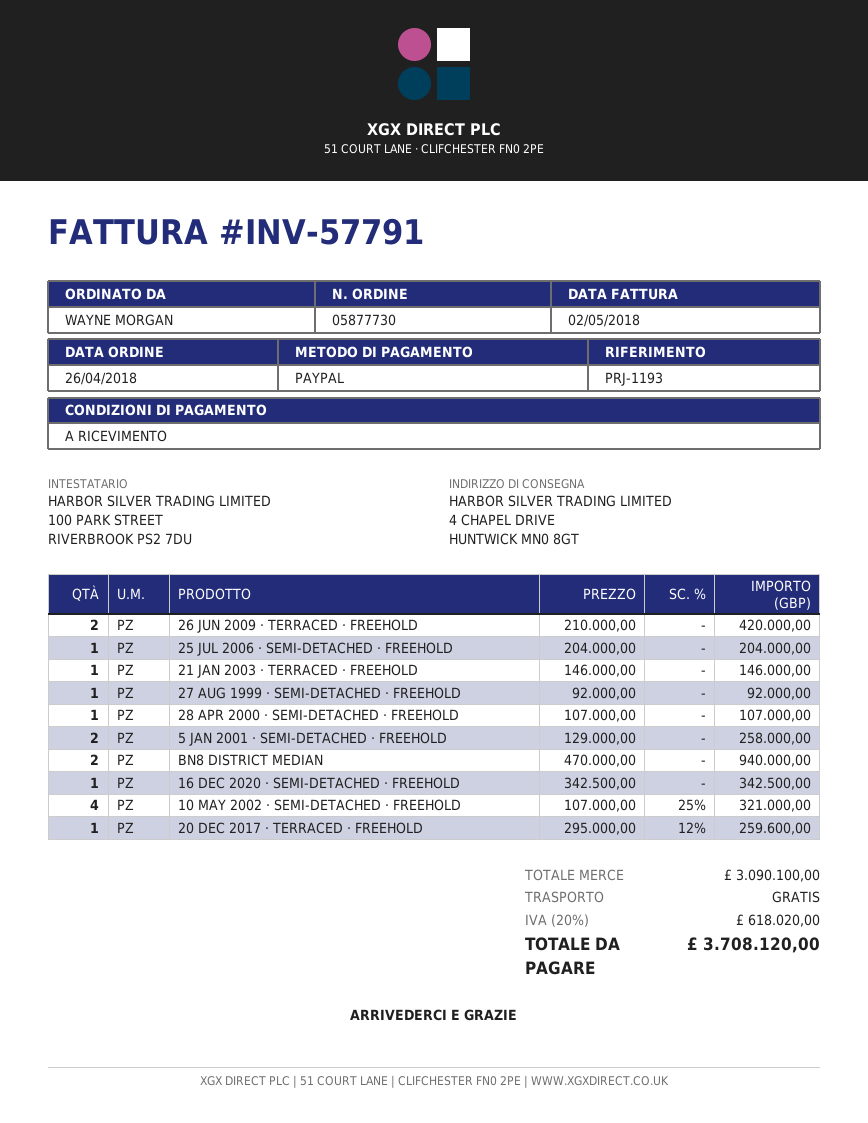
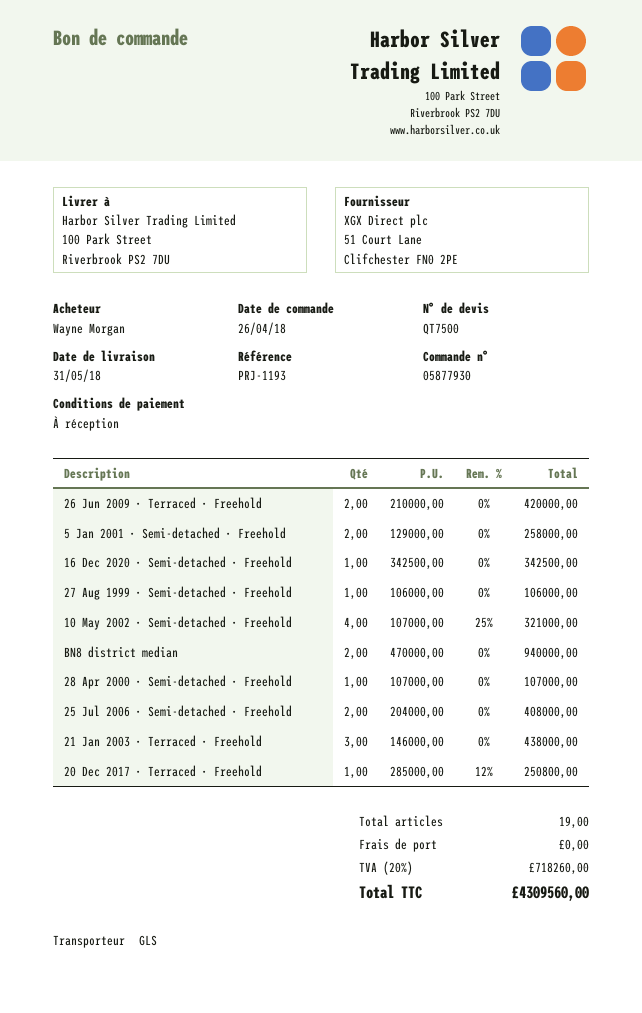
order number: 05877730 -> 05877930
ship to: 4 CHAPEL DRIVE, HUNTWICK MN0 8GT -> 100 Park Street, Riverbrook PS2 7DU
25 JUL 2006 · SEMI-DETACHED · FREEHOLD: 1 x 204000.00 = 204000.00 -> 2 x 204000.00 = 408000.00
21 JAN 2003 · TERRACED · FREEHOLD: 1 x 146000.00 = 146000.00 -> 3 x 146000.00 = 438000.00
27 AUG 1999 · SEMI-DETACHED · FREEHOLD: 1 x 92000.00 = 92000.00 -> 1 x 106000.00 = 106000.00
20 DEC 2017 · TERRACED · FREEHOLD: 1 x 295000.00 - 12% = 259600.00 -> 1 x 285000.00 - 12% = 250800.00
tax: 20% = 618020.00 -> 20% = 718260.00
total: 3708120.00 -> 4309560.00

